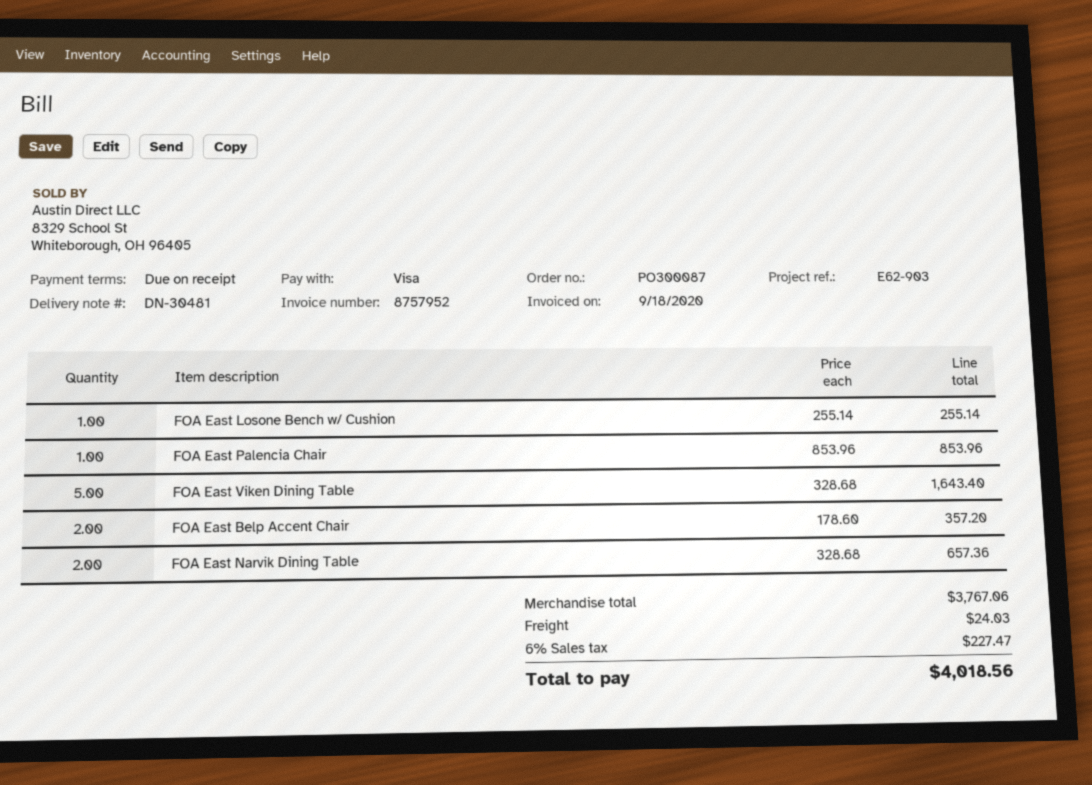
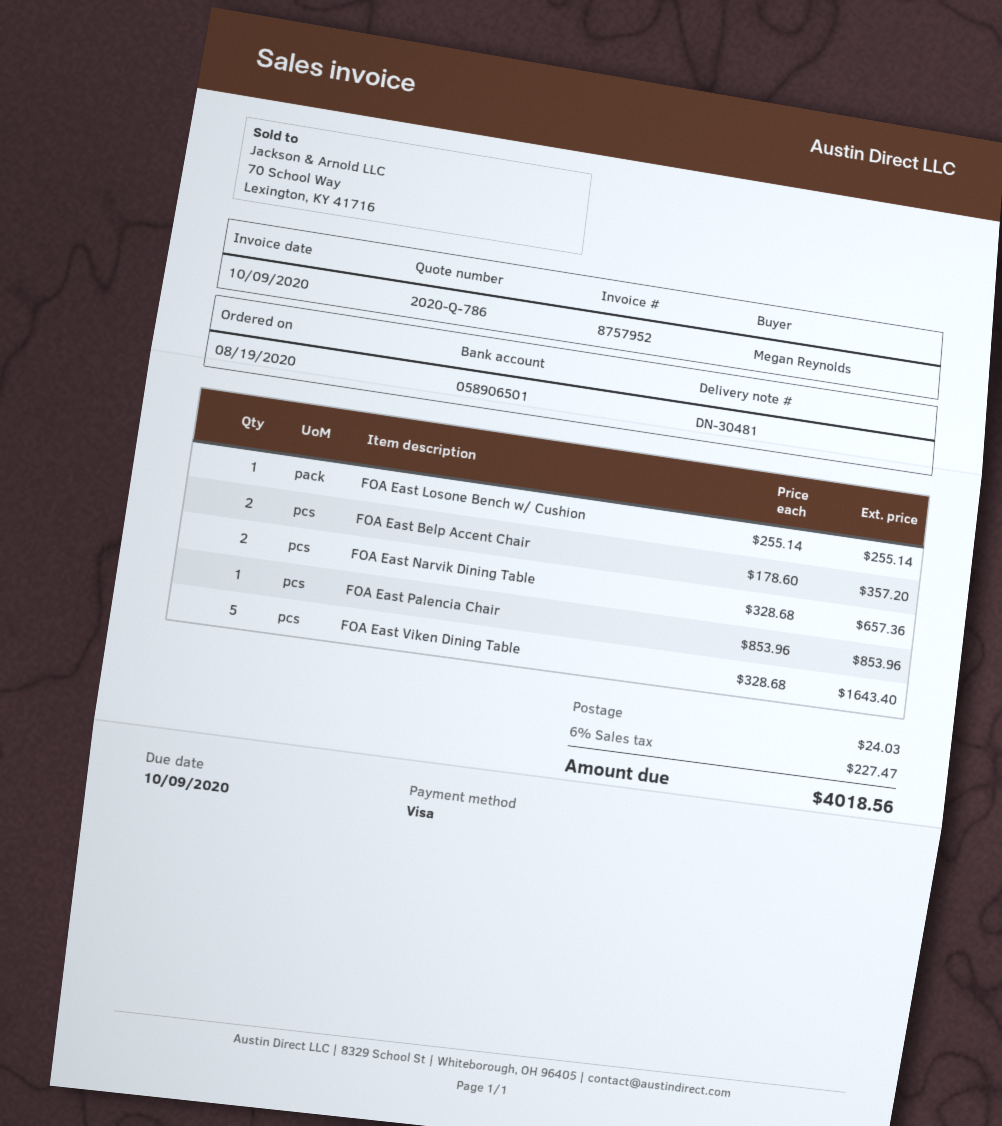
invoice date: 2020-09-18 -> 2020-10-09

